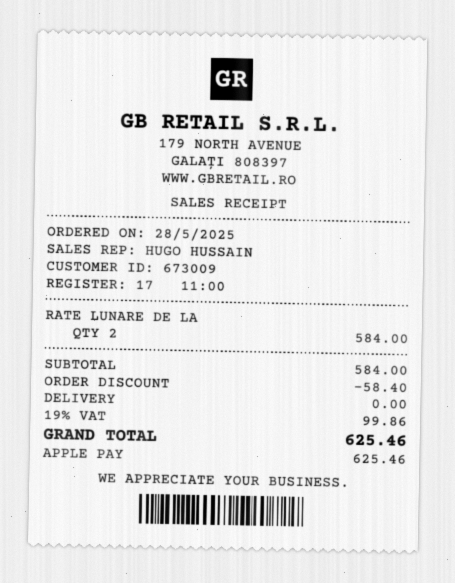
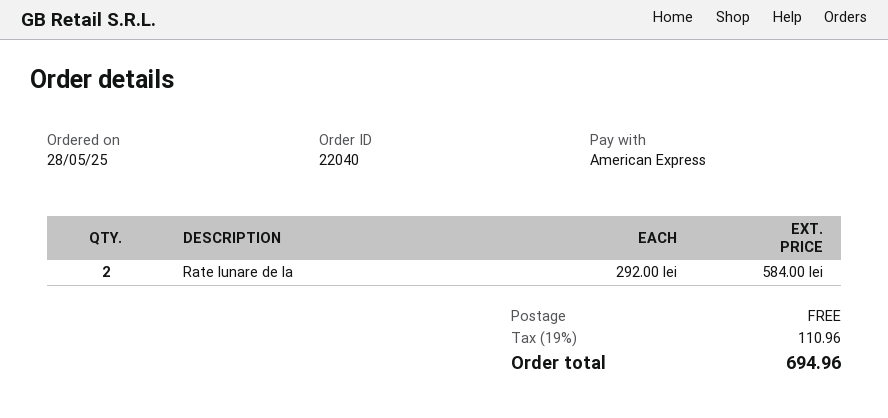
payment method: Apple Pay -> American Express
discount: 58.40 -> none
tax: 19% = 99.86 -> 19% = 110.96
total: 625.46 -> 694.96

